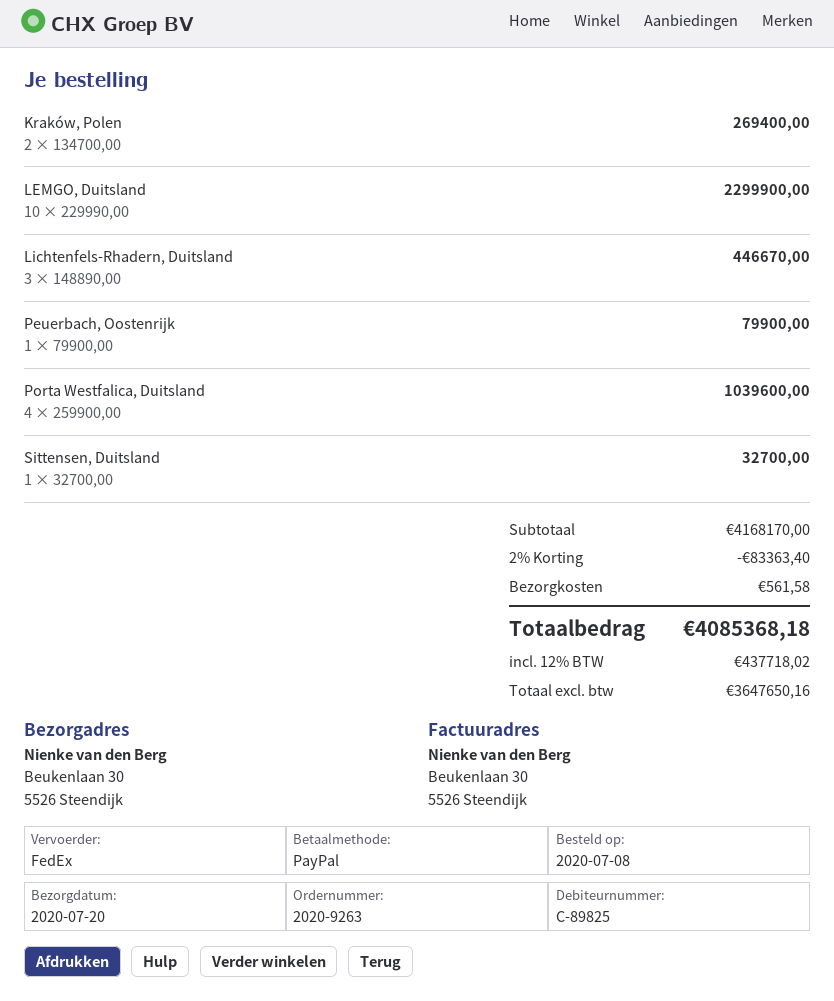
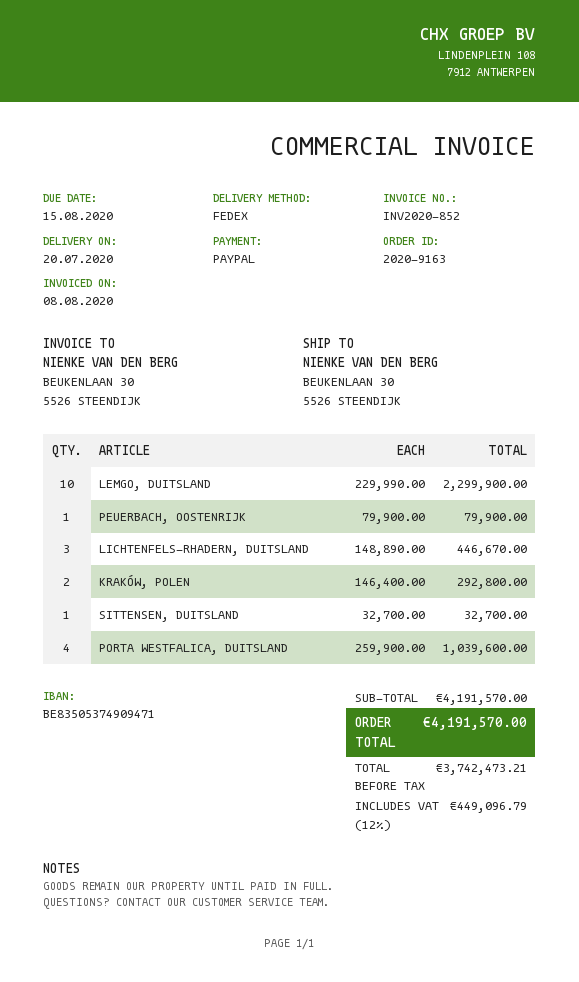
order number: 2020-9263 -> 2020-9163
Kraków, Polen: 2 x 134700.00 = 269400.00 -> 2 x 146400.00 = 292800.00
subtotal: 4168170.00 -> 4191570.00
discount: 2% = 83363.40 -> none
shipping: 561.58 -> none
net: 3647650.16 -> 3742473.21
tax: 12% = 437718.02 -> 12% = 449096.79
total: 4085368.18 -> 4191570.00

